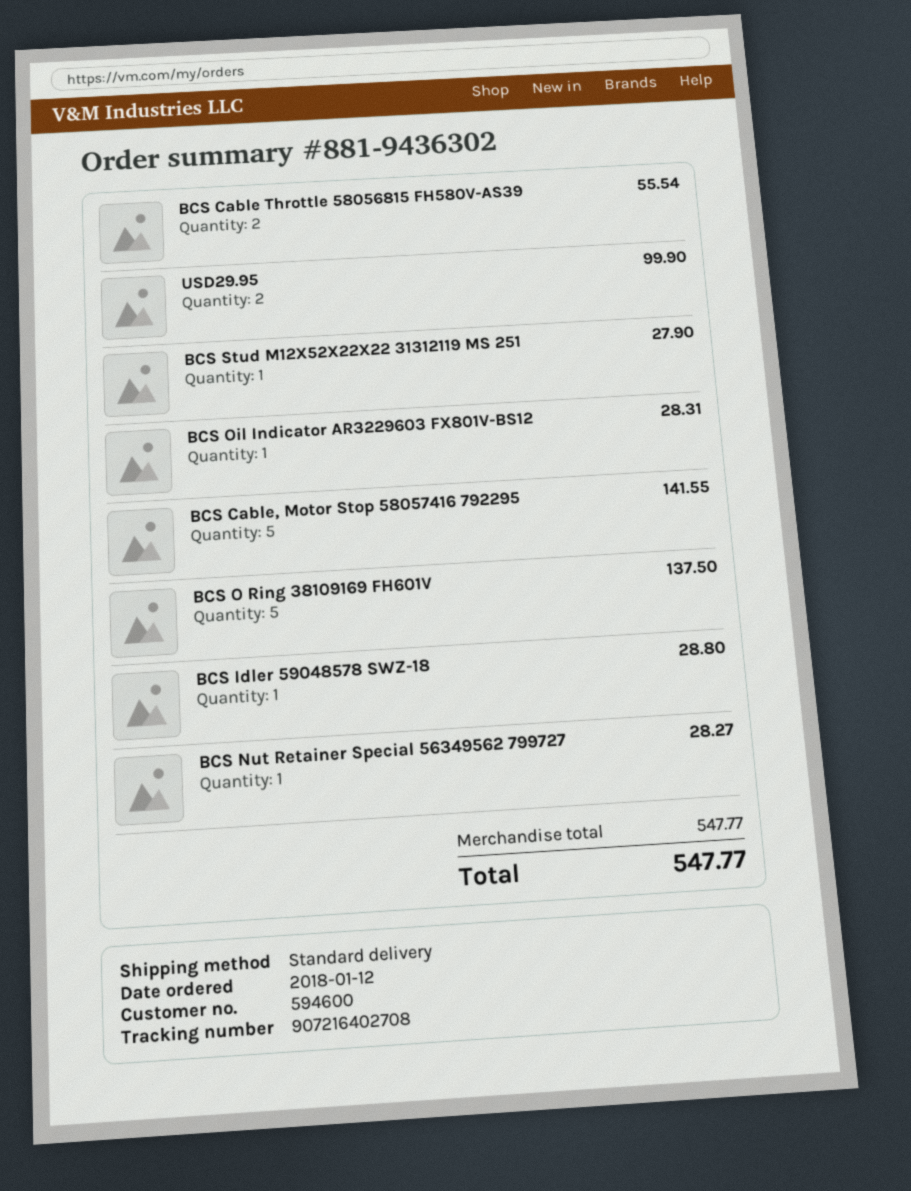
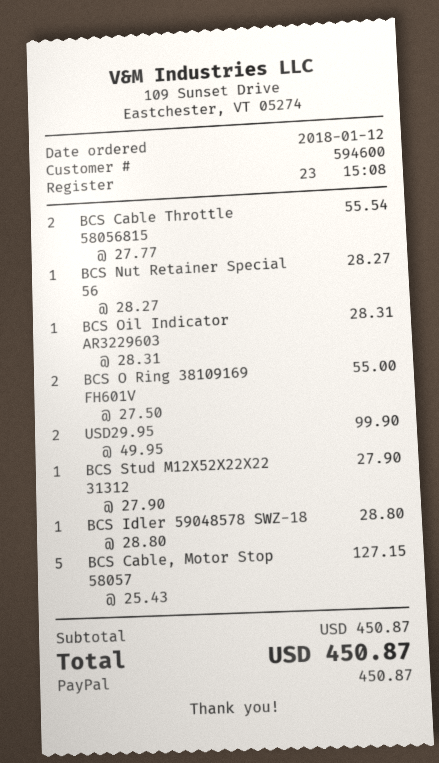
BCS Cable, Motor Stop 58057416 792295: 5 for 141.55 -> 5 for 127.15
BCS O Ring 38109169 FH601V: 5 for 137.50 -> 2 for 55.00
subtotal: 547.77 -> 450.87
total: 547.77 -> 450.87

